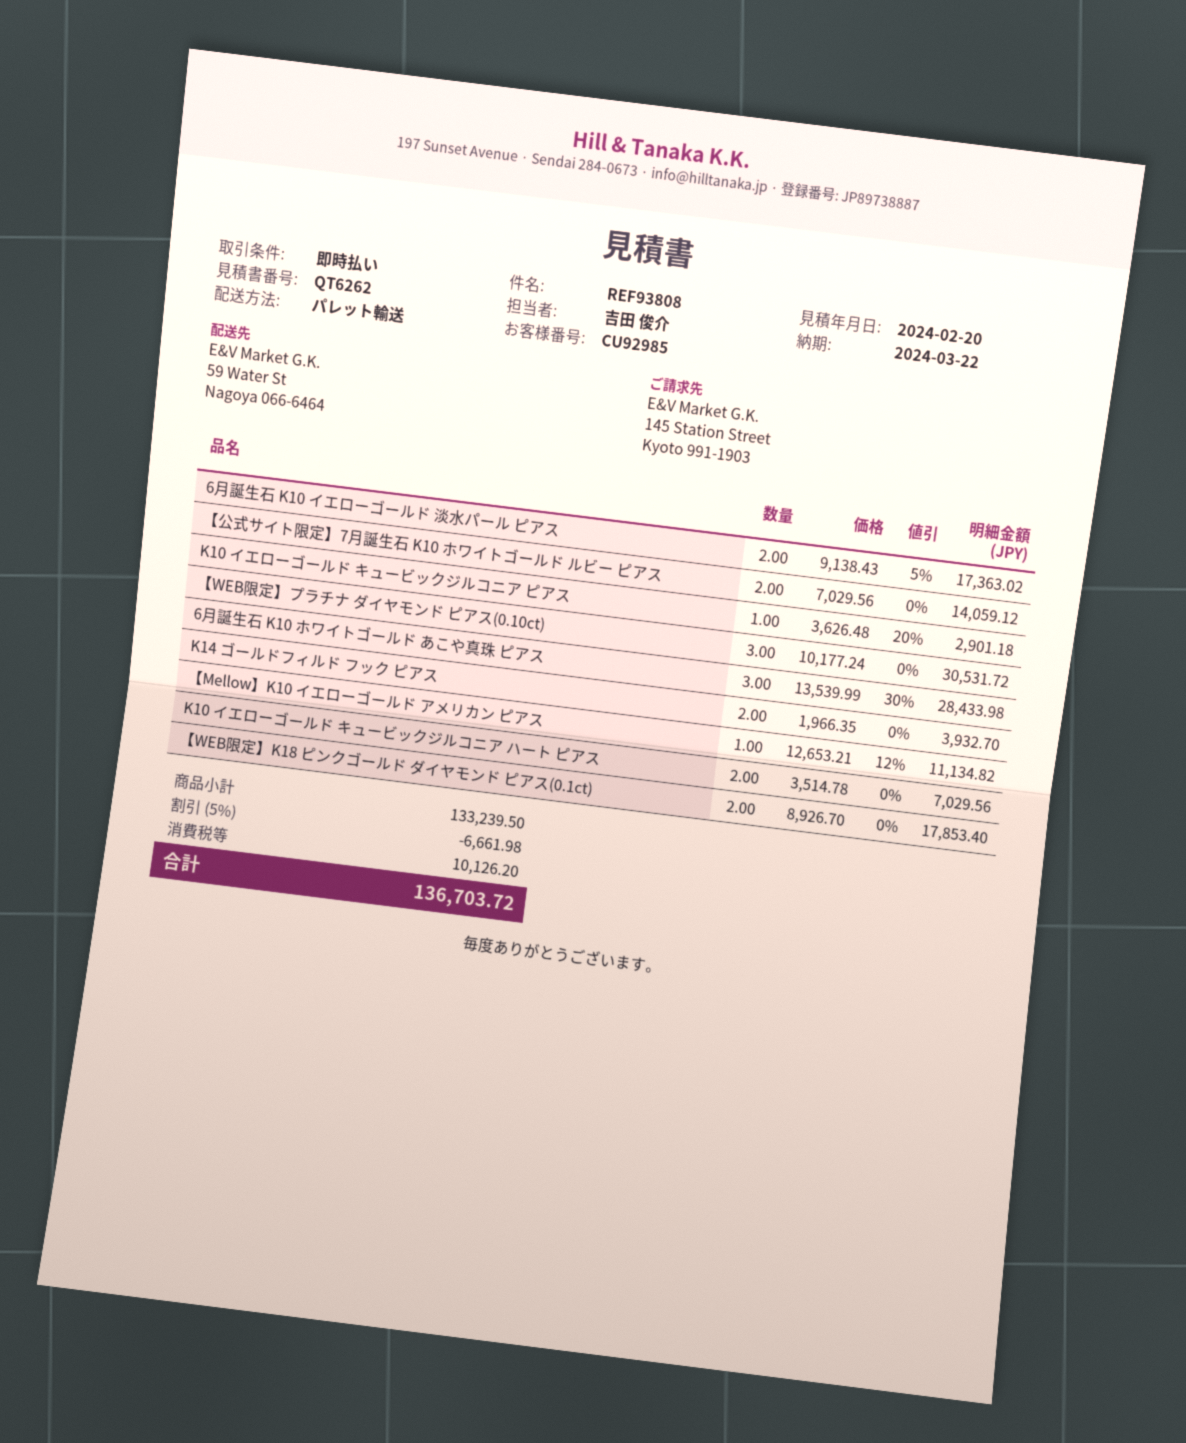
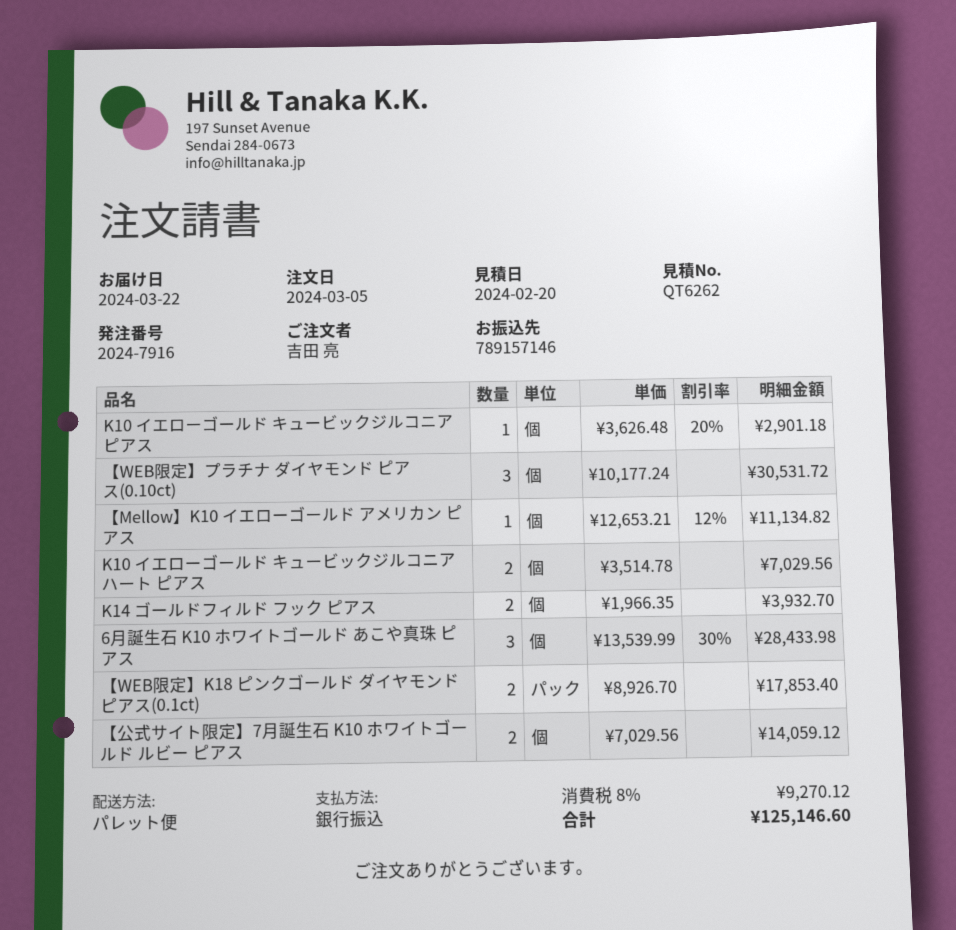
6月誕生石 K10 イエローゴールド 淡水パール ピアス: 2 x 9138.43 - 5% = 17363.02 -> none
discount: 5% = 6661.98 -> none
tax: 10126.20 -> 9270.12
total: 136703.72 -> 125146.60

